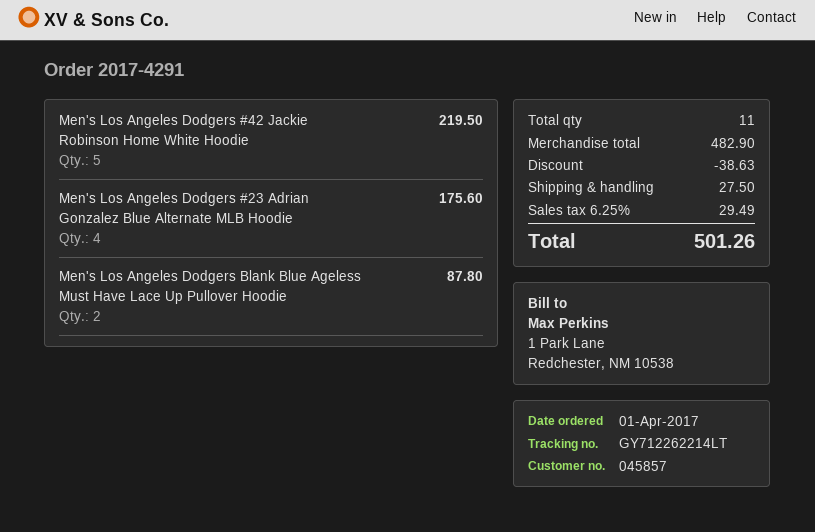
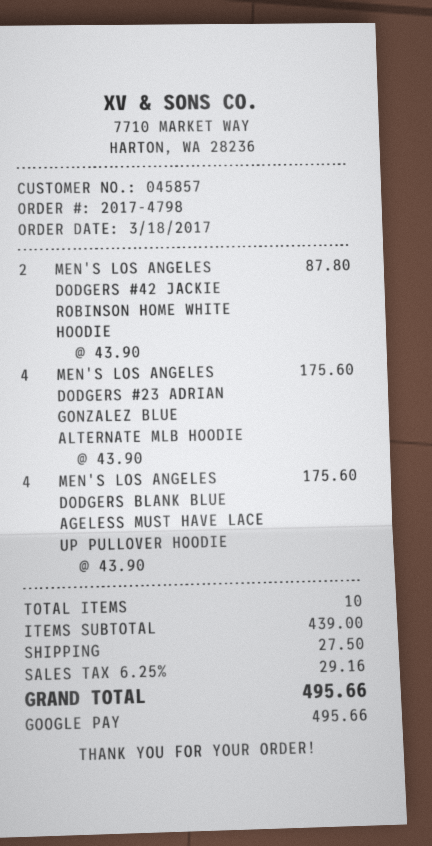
order number: 2017-4291 -> 2017-4798
order date: 2017-04-01 -> 2017-03-18
Men's Los Angeles Dodgers #42 Jackie Robinson Home White Hoodie: 5 for 219.50 -> 2 for 87.80
Men's Los Angeles Dodgers Blank Blue Ageless Must Have Lace Up Pullover Hoodie: 2 for 87.80 -> 4 for 175.60
total quantity: 11 -> 10
subtotal: 482.90 -> 439.00
discount: 38.63 -> none
tax: 6.25% = 29.49 -> 6.25% = 29.16
total: 501.26 -> 495.66

